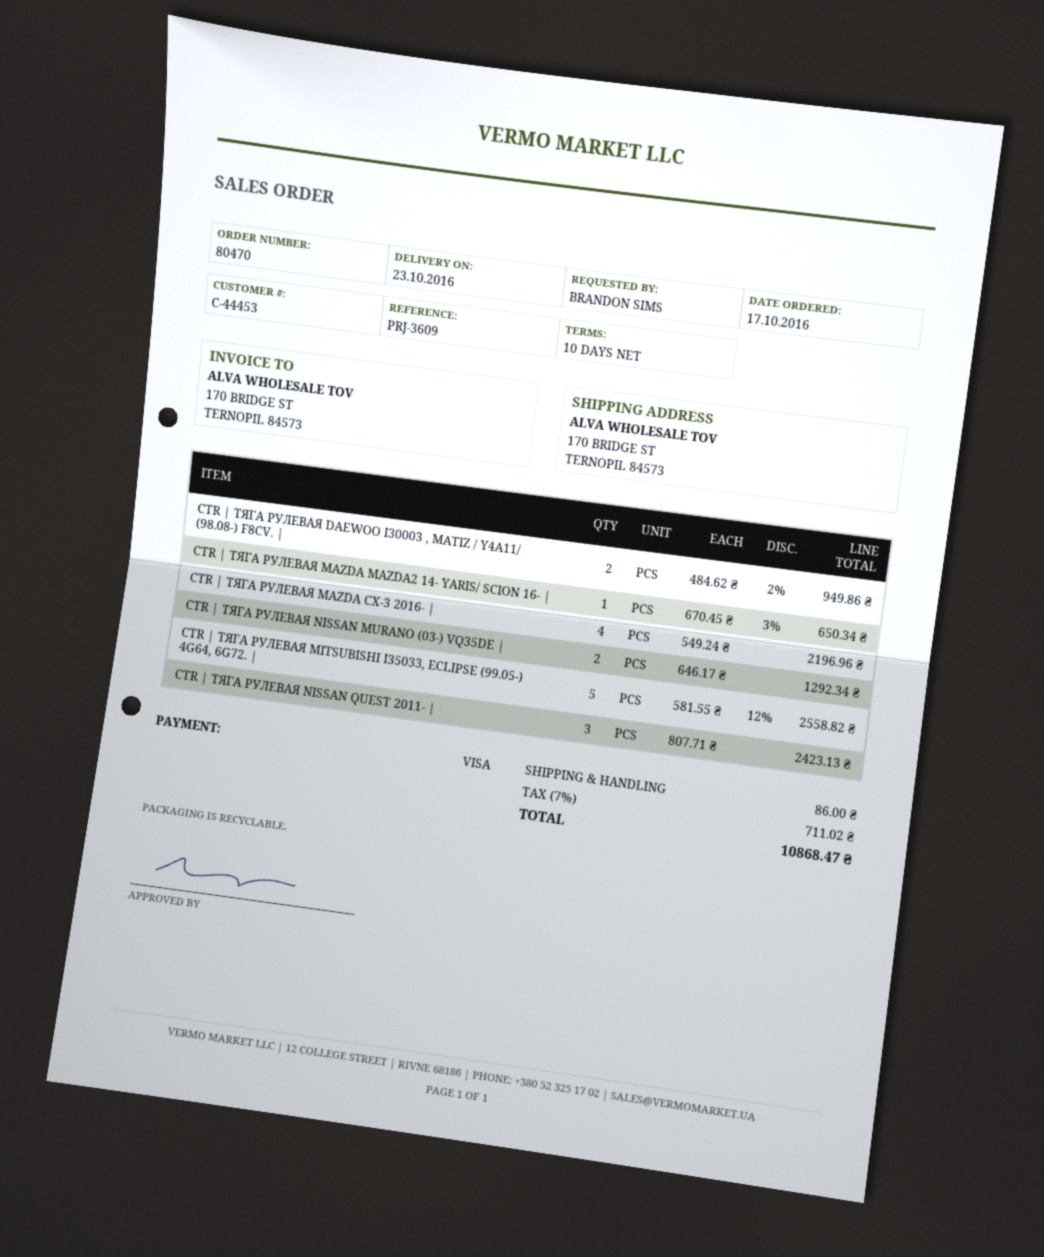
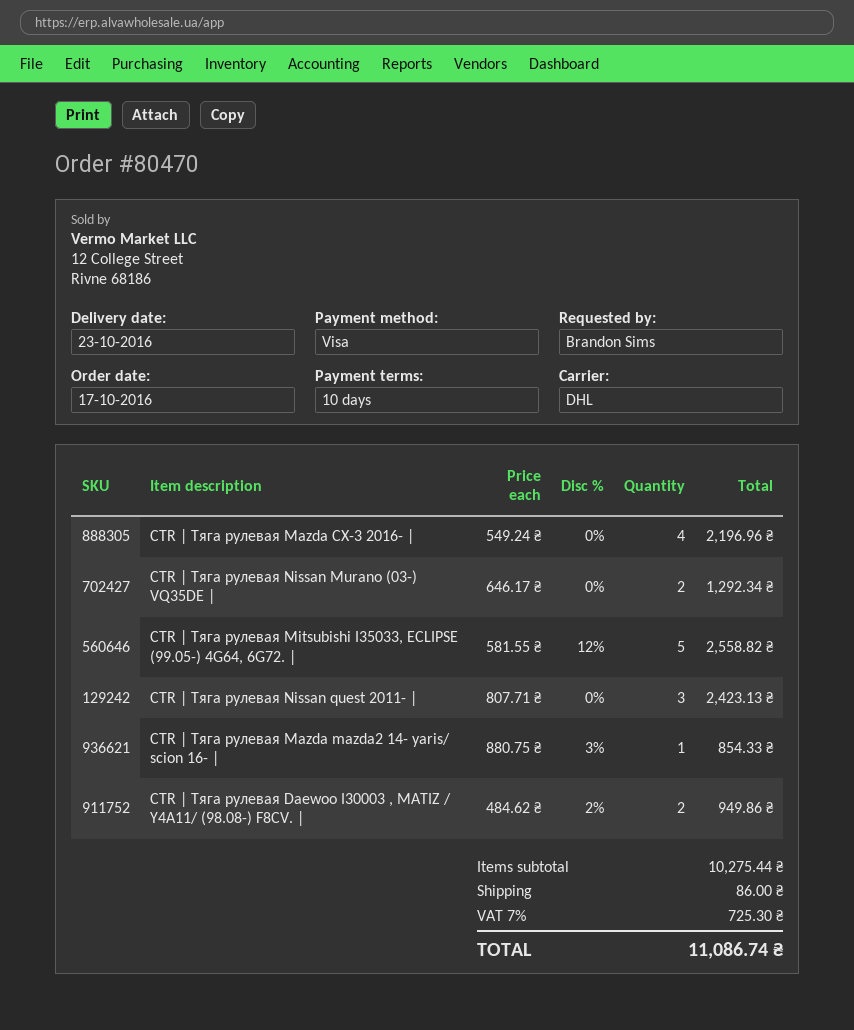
CTR | ТЯГА РУЛЕВАЯ MAZDA MAZDA2 14- YARIS/ SCION 16- |: 1 x 670.45 - 3% = 650.34 -> 1 x 880.75 - 3% = 854.33
tax: 7% = 711.02 -> 7% = 725.30
total: 10868.47 -> 11086.74

